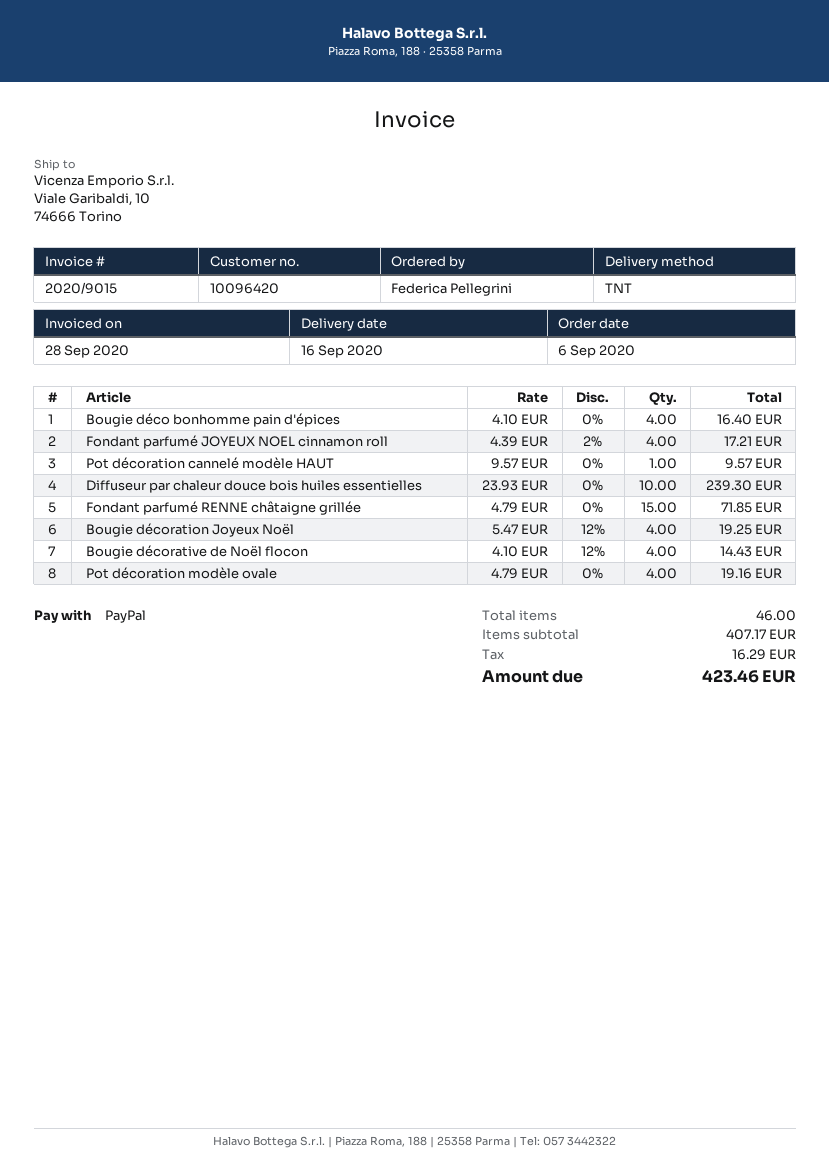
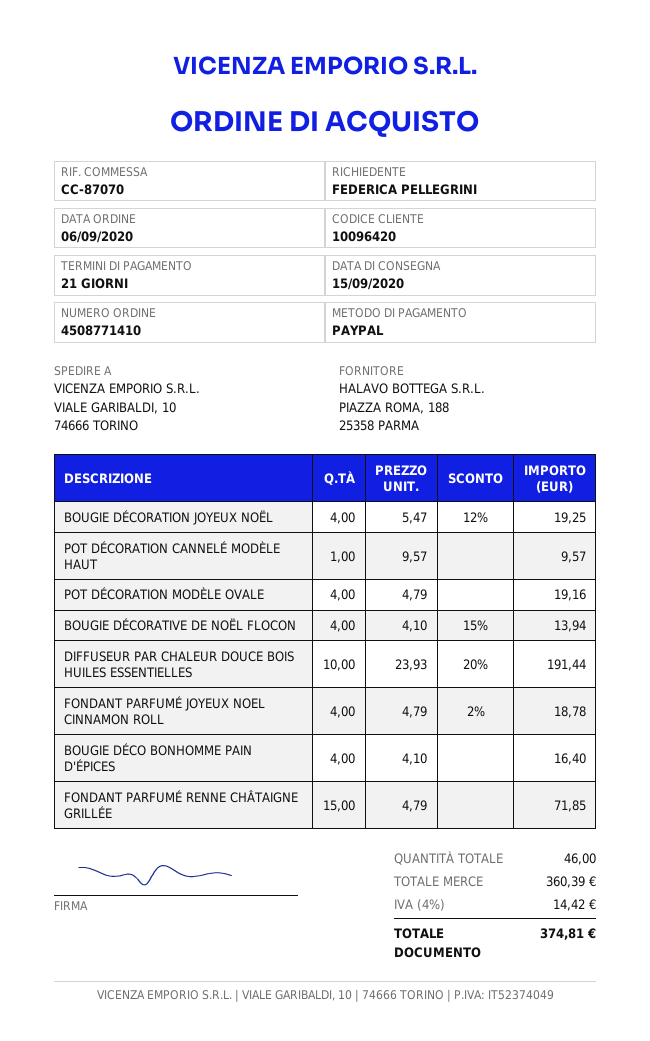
delivery date: 2020-09-16 -> 2020-09-15
Fondant parfumé JOYEUX NOEL cinnamon roll: 4 x 4.39 - 2% = 17.21 -> 4 x 4.79 - 2% = 18.78
Diffuseur par chaleur douce bois huiles essentielles: 10 x 23.93 = 239.30 -> 10 x 23.93 - 20% = 191.44
Bougie décorative de Noël flocon: 4 x 4.10 - 12% = 14.43 -> 4 x 4.10 - 15% = 13.94
subtotal: 407.17 -> 360.39
tax: 16.29 -> 14.42
total: 423.46 -> 374.81

